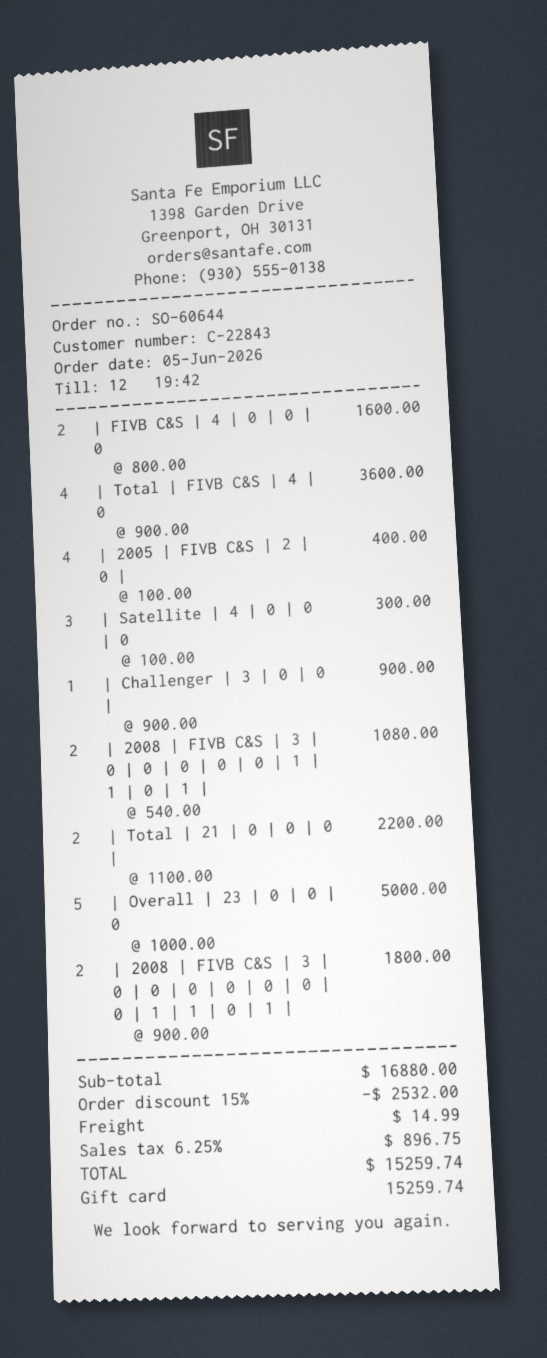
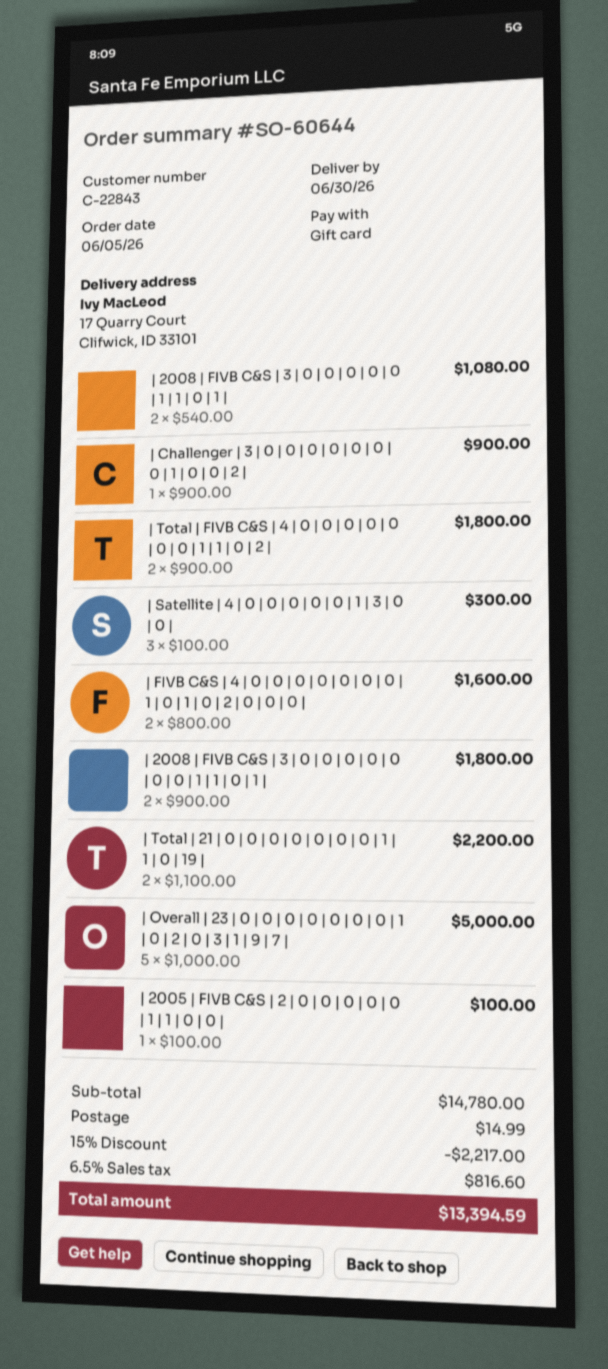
| Total | FIVB C&S | 4 | 0: 4 x 900.00 = 3600.00 -> 2 x 900.00 = 1800.00
| 2005 | FIVB C&S | 2 | 0 |: 4 x 100.00 = 400.00 -> 1 x 100.00 = 100.00
subtotal: 16880.00 -> 14780.00
discount: 15% = 2532.00 -> 15% = 2217.00
tax: 6.25% = 896.75 -> 6.5% = 816.60
total: 15259.74 -> 13394.59

